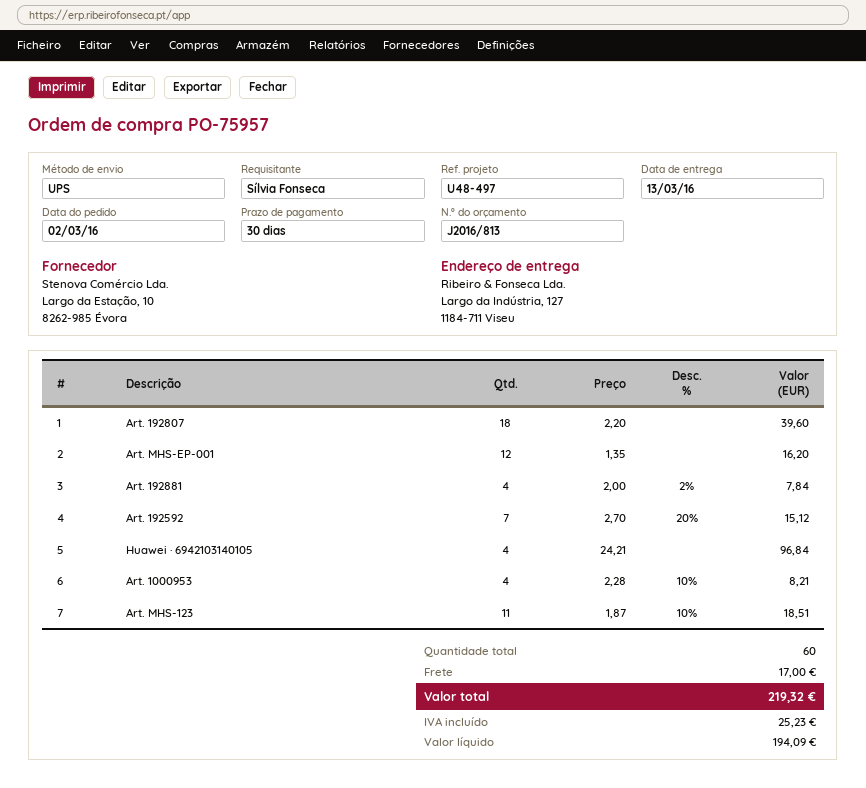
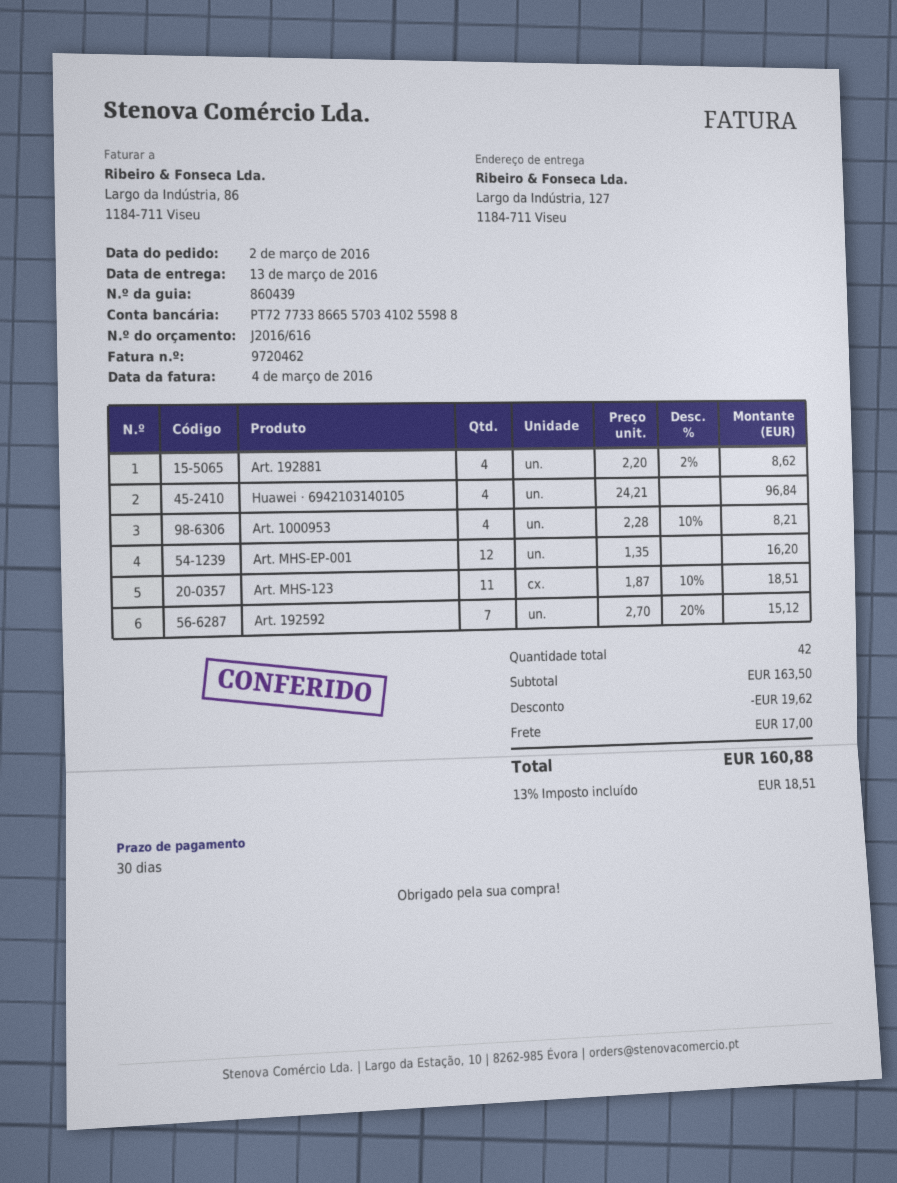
quote number: J2016/813 -> J2016/616
Art. 192807: 18 x 2.20 = 39.60 -> none
Art. 192881: 4 x 2.00 - 2% = 7.84 -> 4 x 2.20 - 2% = 8.62
total quantity: 60 -> 42
discount: none -> 19.62
tax: 25.23 -> 18.51
total: 219.32 -> 160.88

